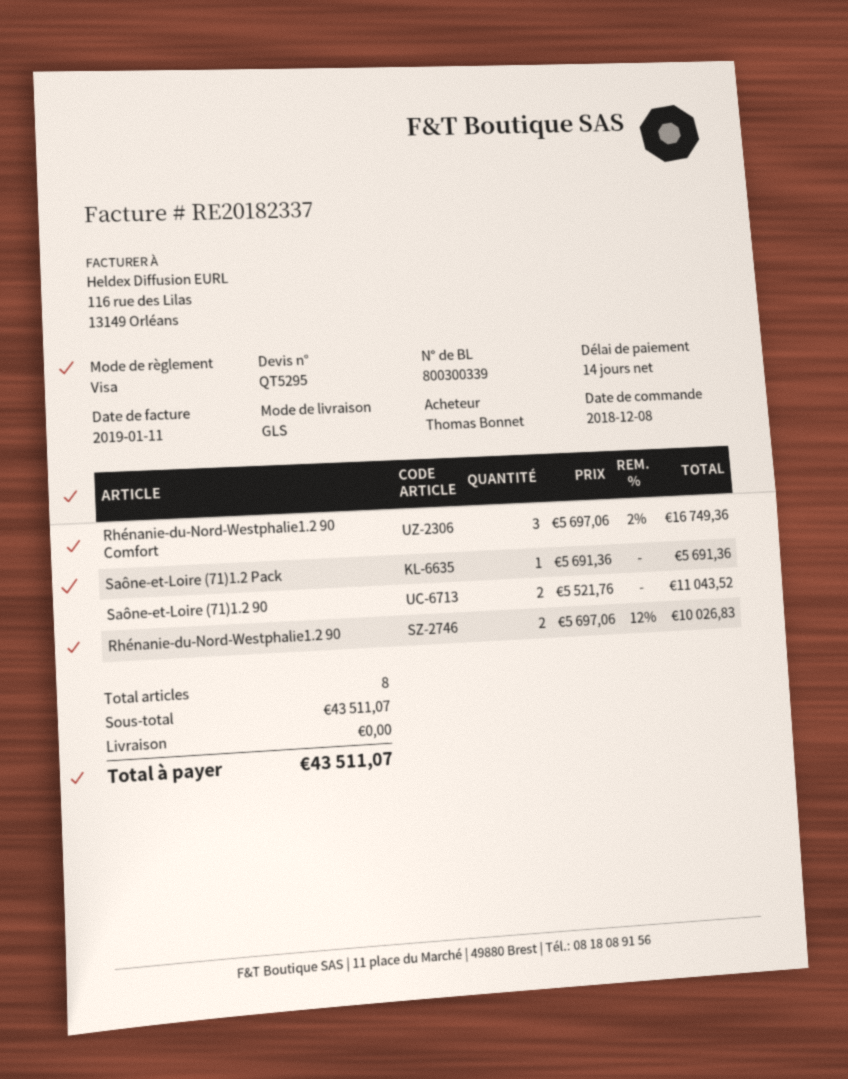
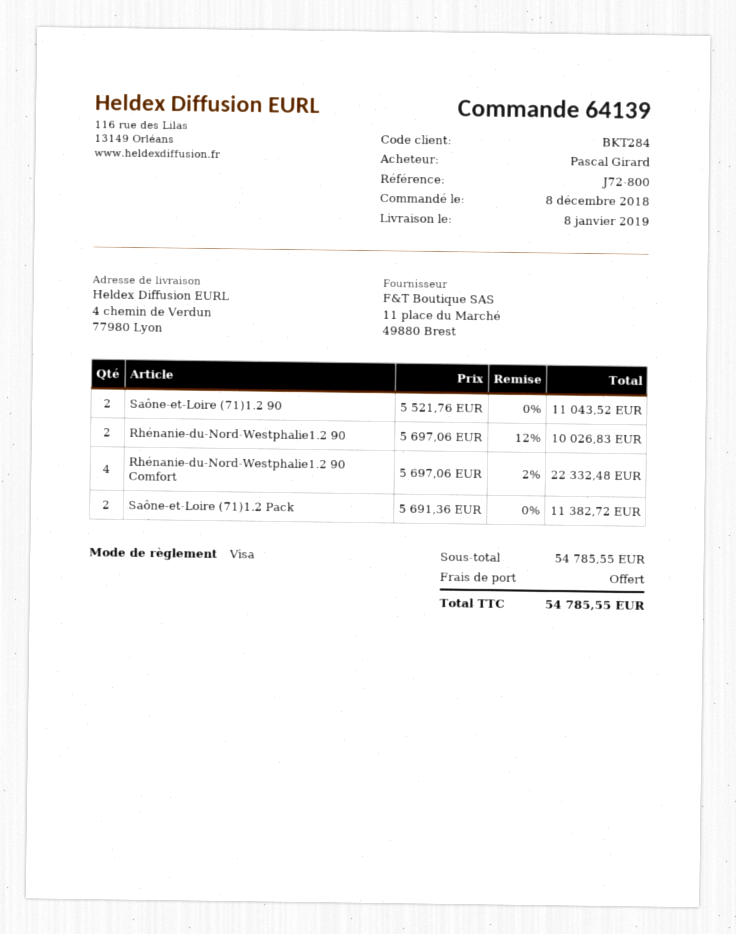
ordered by: Thomas Bonnet -> Pascal Girard
Rhénanie-du-Nord-Westphalie1.2 90 Comfort: 3 x 5697.06 - 2% = 16749.36 -> 4 x 5697.06 - 2% = 22332.48
Saône-et-Loire (71)1.2 Pack: 1 x 5691.36 = 5691.36 -> 2 x 5691.36 = 11382.72
subtotal: 43511.07 -> 54785.55
total: 43511.07 -> 54785.55

